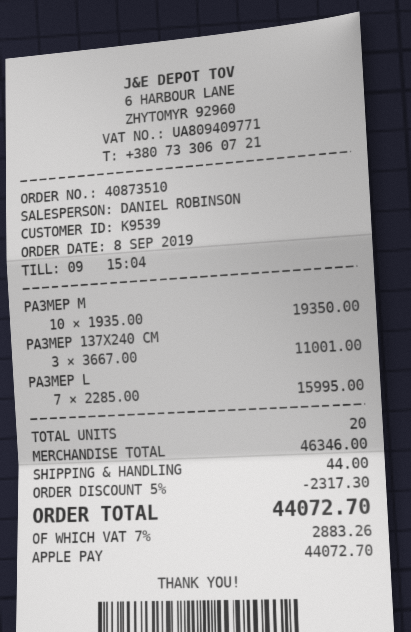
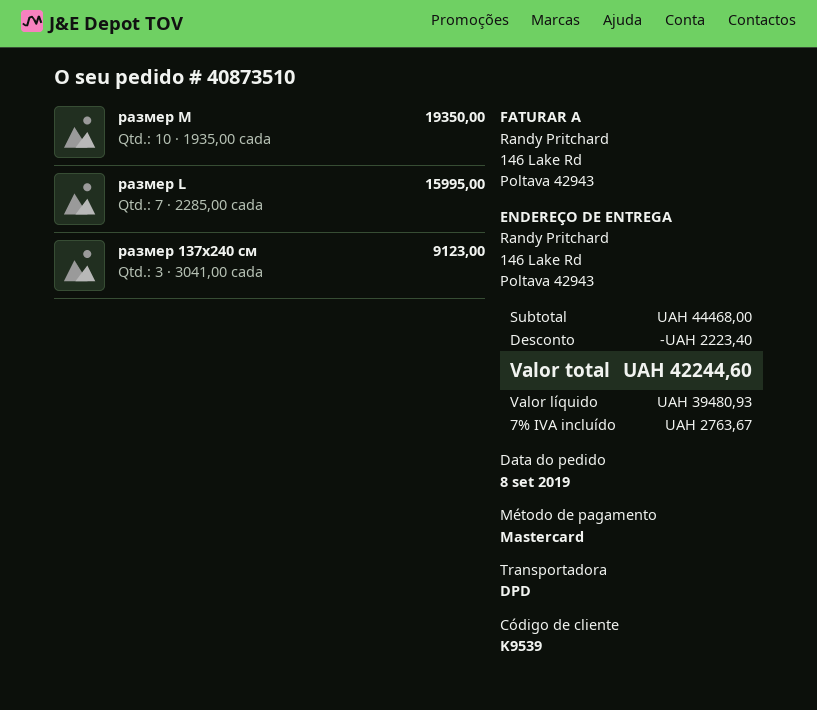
payment method: Apple Pay -> Mastercard
РАЗМЕР 137Х240 СМ: 3 x 3667.00 = 11001.00 -> 3 x 3041.00 = 9123.00
subtotal: 46346.00 -> 44468.00
discount: 2317.30 -> 2223.40
shipping: 44.00 -> none
tax: 7% = 2883.26 -> 7% = 2763.67
total: 44072.70 -> 42244.60

